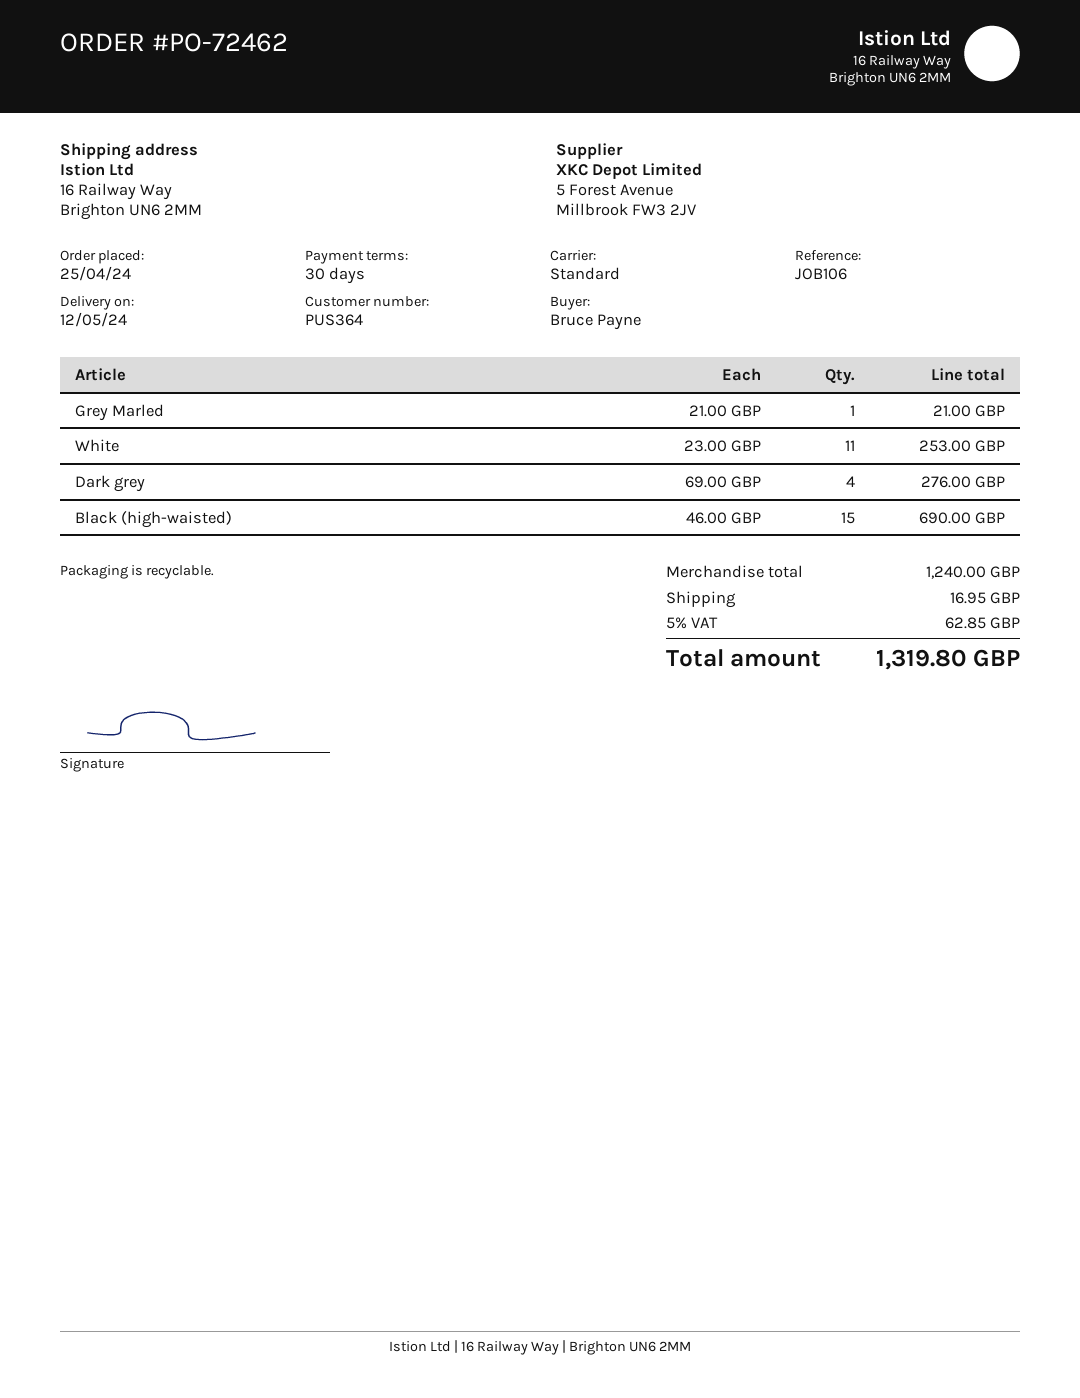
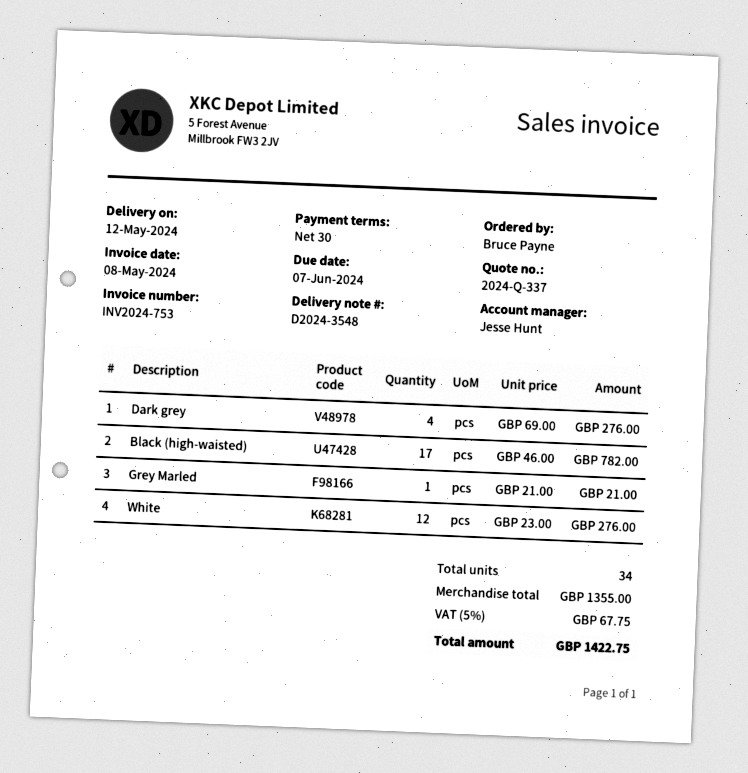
White: 11 x 23.00 = 253.00 -> 12 x 23.00 = 276.00
Black (high-waisted): 15 x 46.00 = 690.00 -> 17 x 46.00 = 782.00
subtotal: 1240.00 -> 1355.00
shipping: 16.95 -> none
tax: 5% = 62.85 -> 5% = 67.75
total: 1319.80 -> 1422.75

